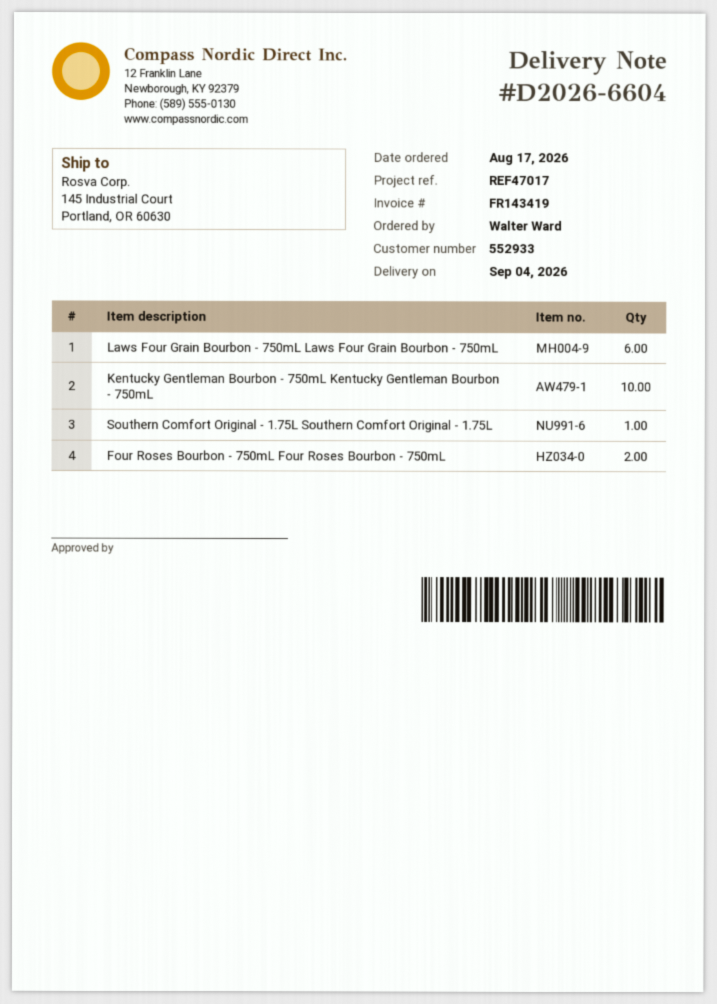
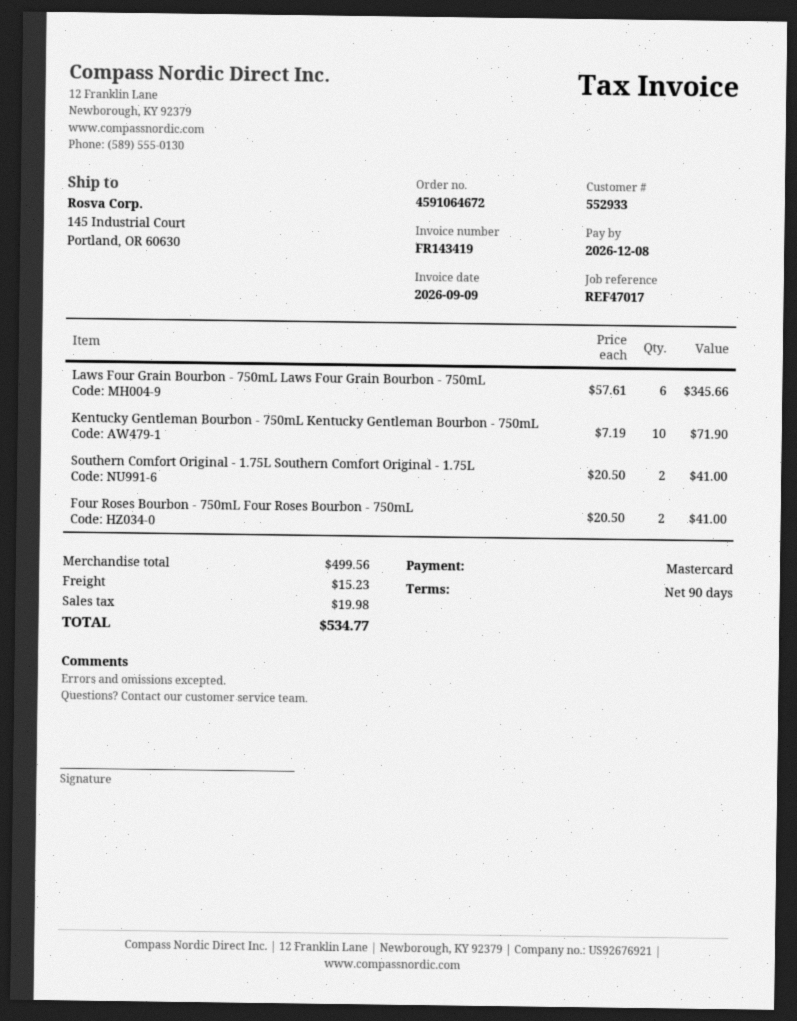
Southern Comfort Original - 1.75L Southern Comfort Original - 1.75L: 1 -> 2

